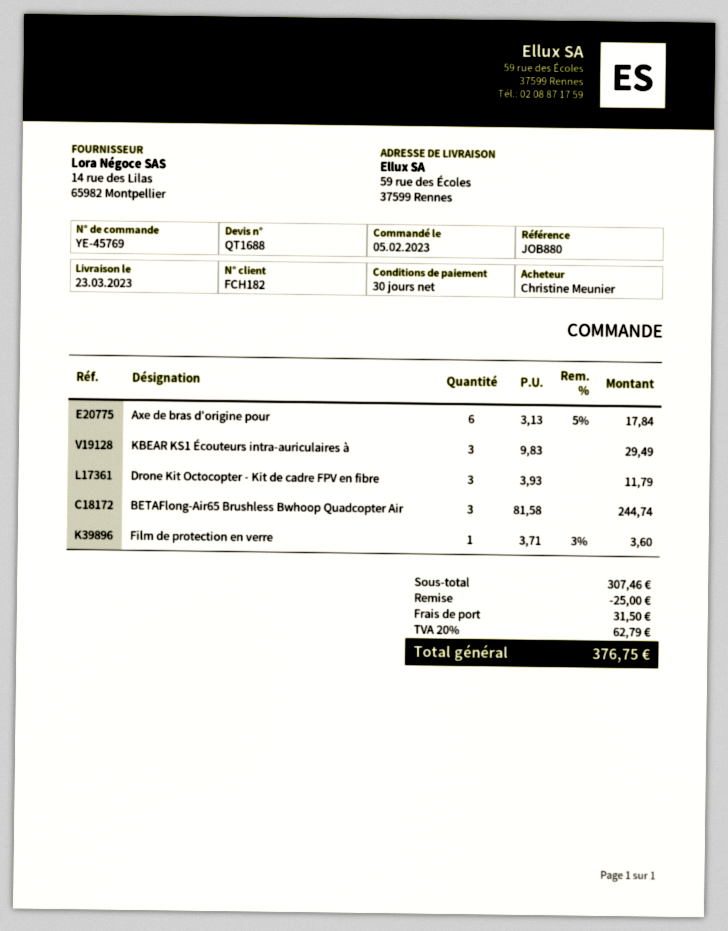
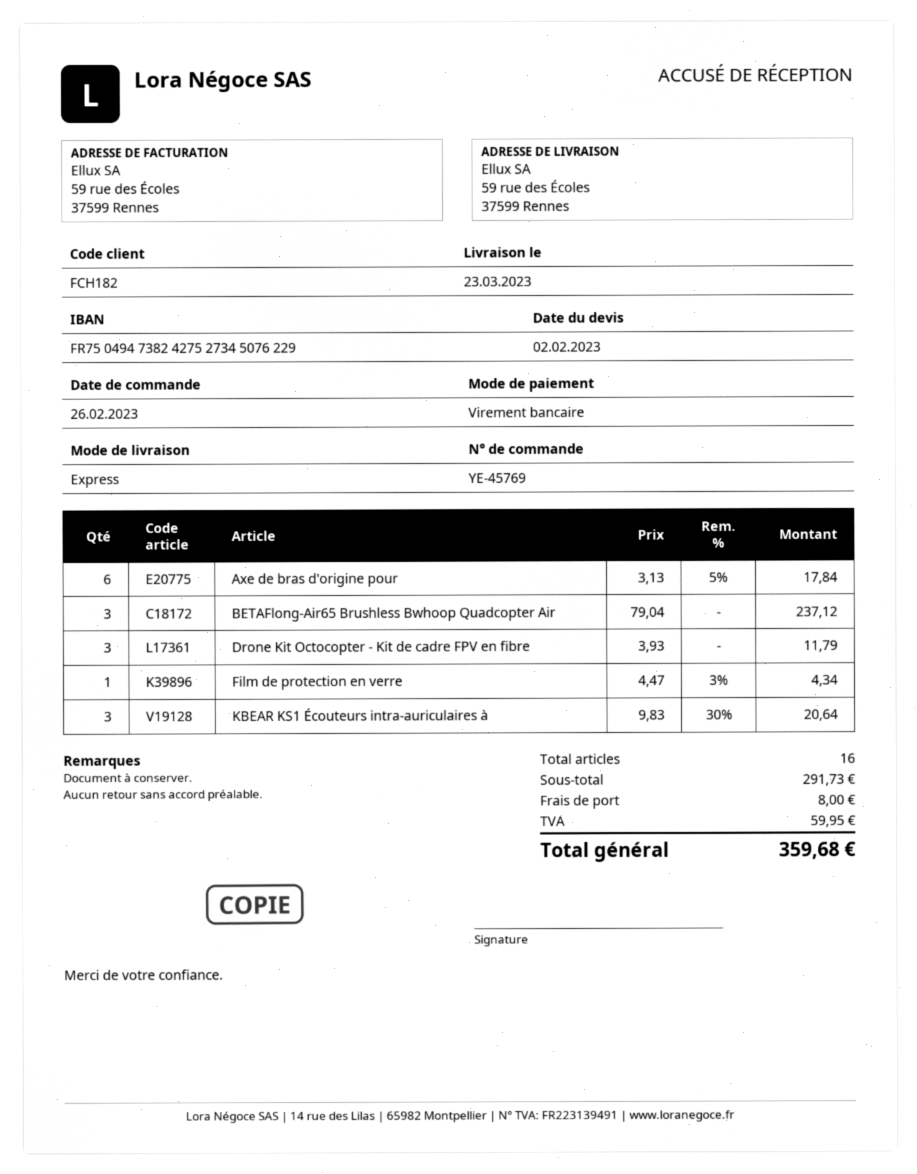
order date: 2023-02-05 -> 2023-02-26
KBEAR KS1 Écouteurs intra-auriculaires à: 3 x 9.83 = 29.49 -> 3 x 9.83 - 30% = 20.64
BETAFlong-Air65 Brushless Bwhoop Quadcopter Air: 3 x 81.58 = 244.74 -> 3 x 79.04 = 237.12
Film de protection en verre: 1 x 3.71 - 3% = 3.60 -> 1 x 4.47 - 3% = 4.34
subtotal: 307.46 -> 291.73
discount: 25.00 -> none
shipping: 31.50 -> 8.00
tax: 62.79 -> 59.95
total: 376.75 -> 359.68

